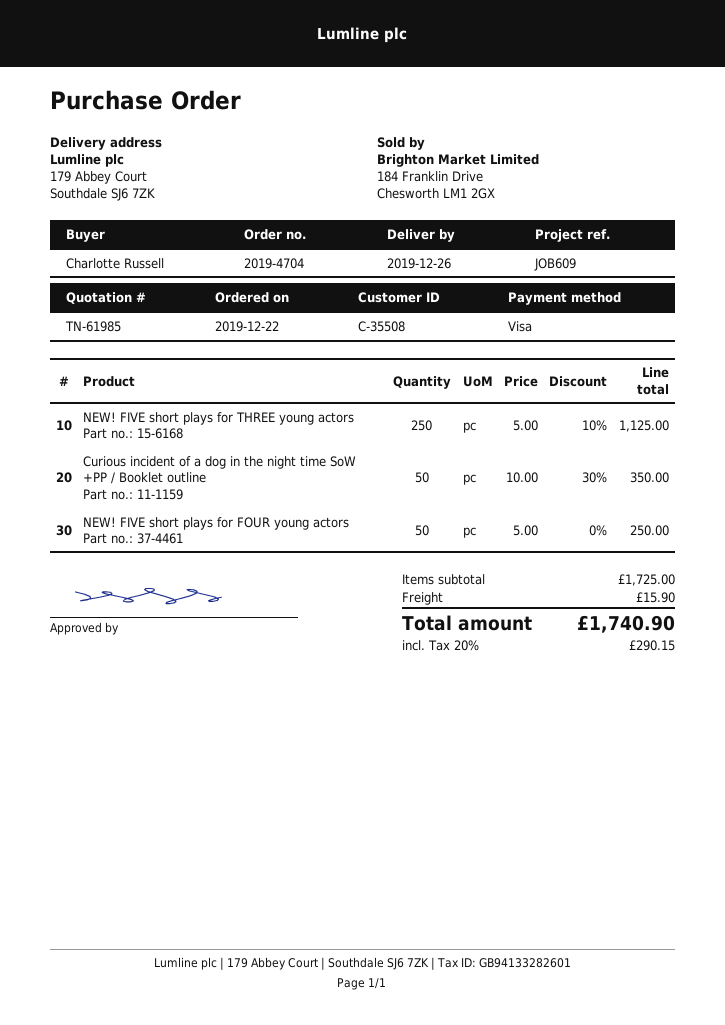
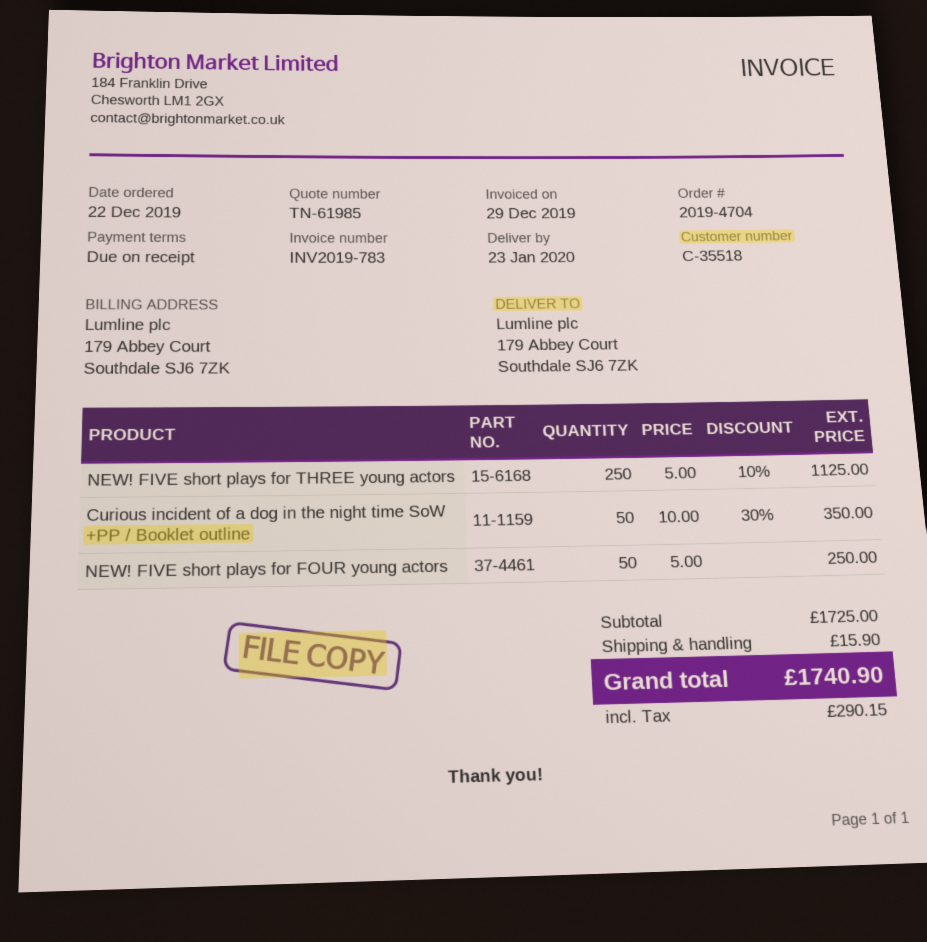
delivery date: 2019-12-26 -> 2020-01-23
customer number: C-35508 -> C-35518

